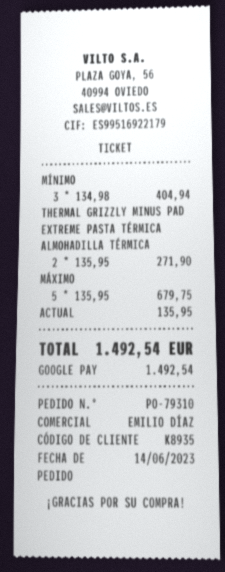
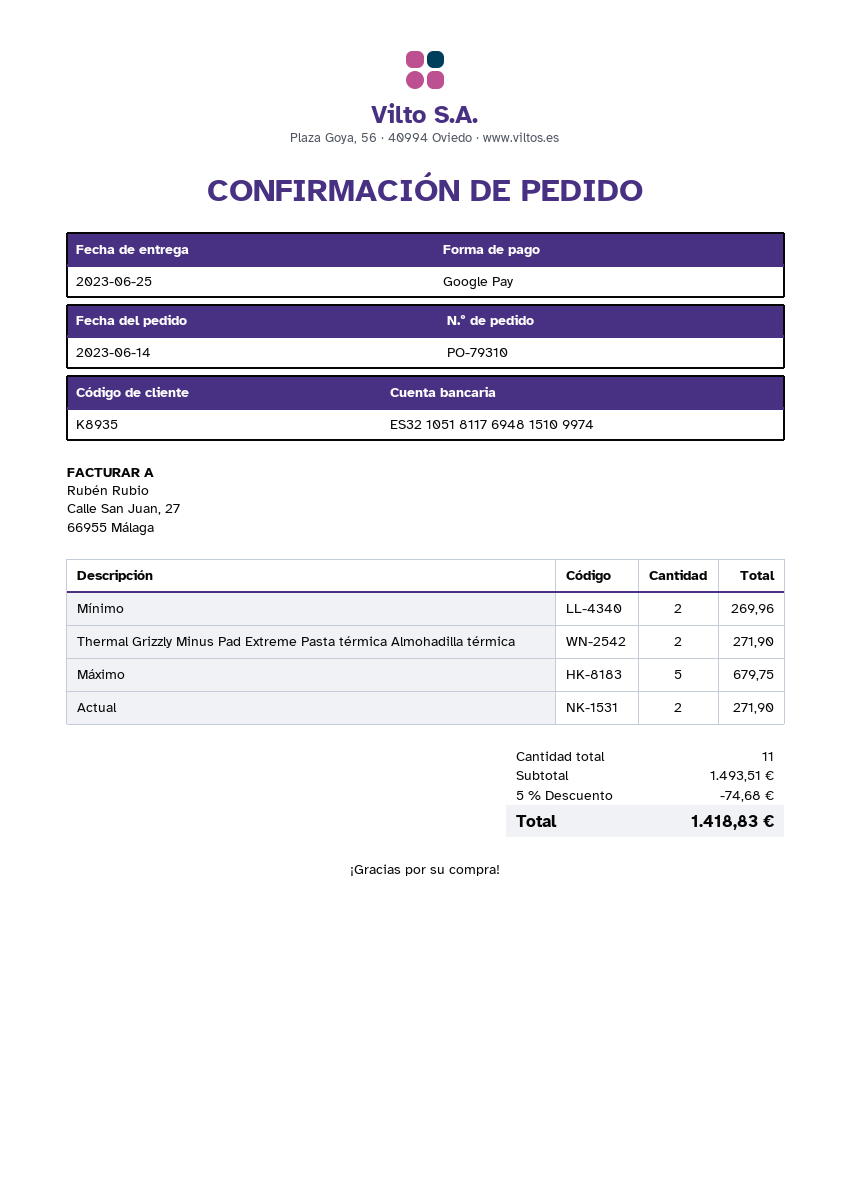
MÍNIMO: 3 for 404.94 -> 2 for 269.96
ACTUAL: 1 for 135.95 -> 2 for 271.90
discount: none -> 5% = 74.68
total: 1492.54 -> 1418.83

